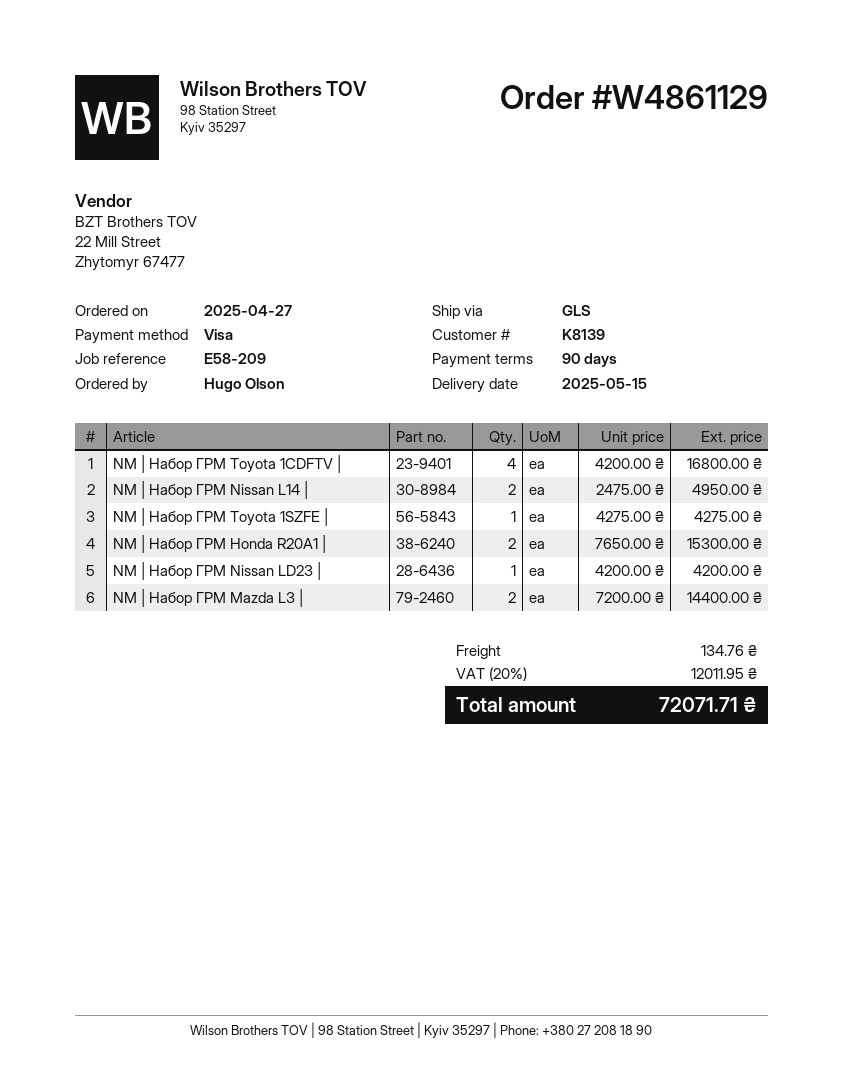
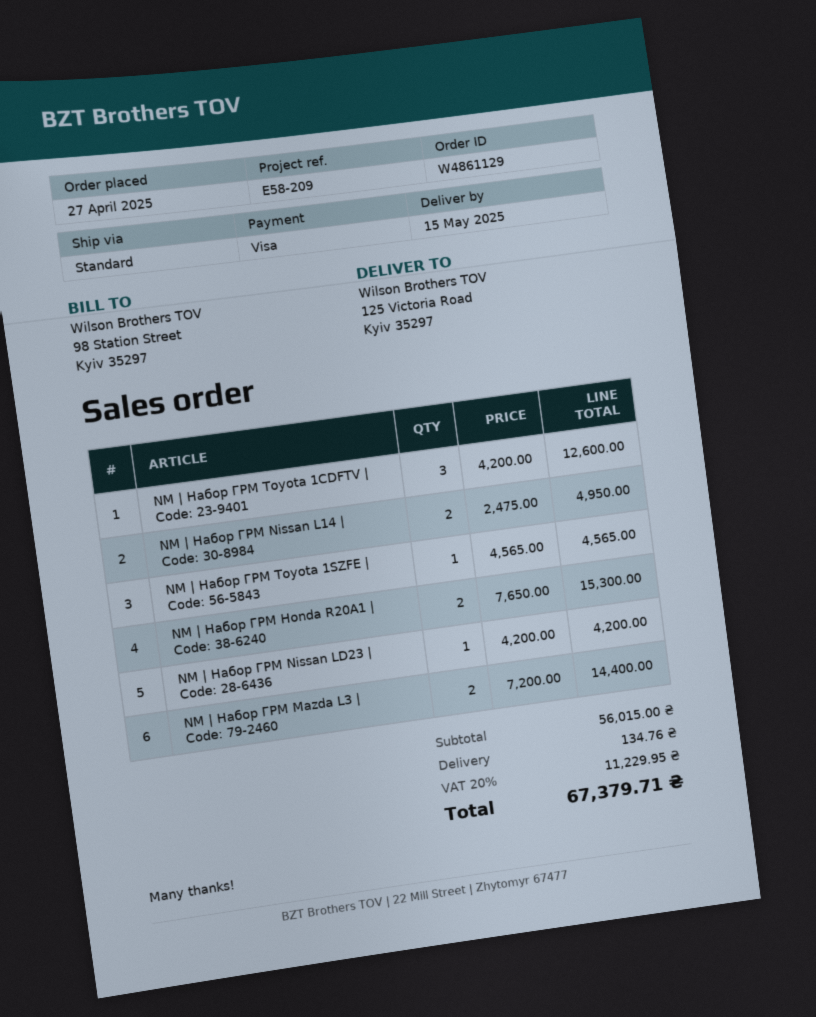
shipping method: GLS -> standard
NM | Набор ГРМ Toyota 1CDFTV |: 4 x 4200.00 = 16800.00 -> 3 x 4200.00 = 12600.00
NM | Набор ГРМ Toyota 1SZFE |: 1 x 4275.00 = 4275.00 -> 1 x 4565.00 = 4565.00
tax: 20% = 12011.95 -> 20% = 11229.95
total: 72071.71 -> 67379.71

